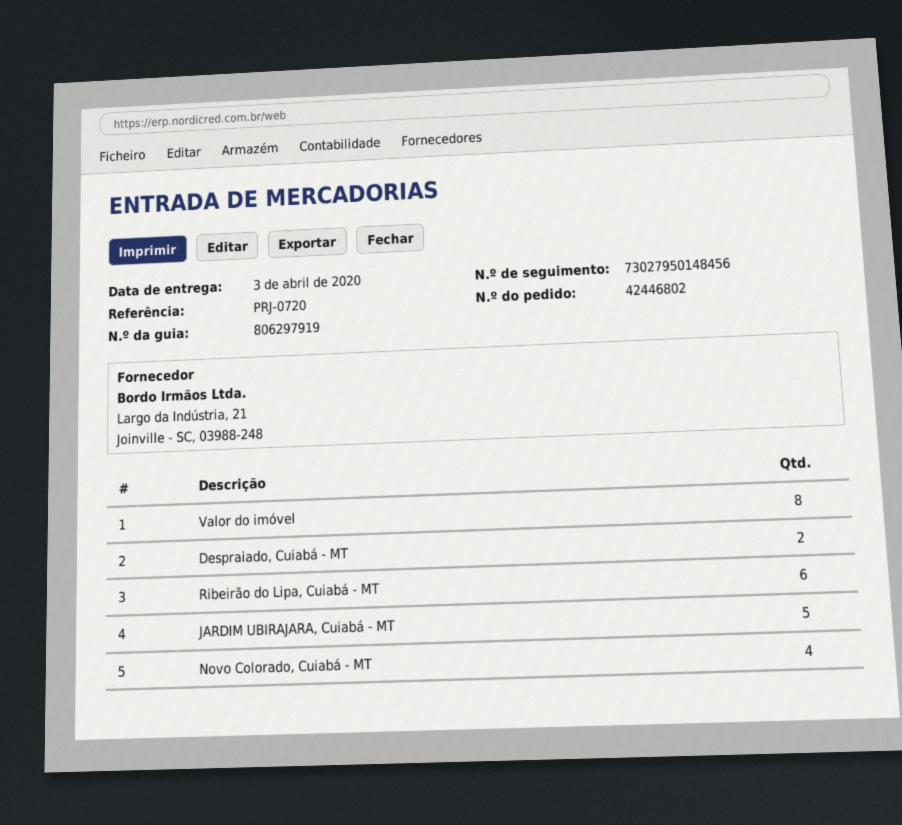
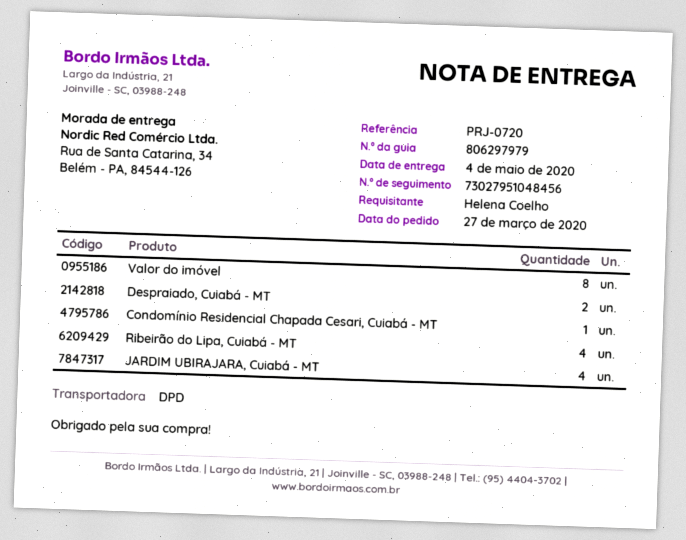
delivery note number: 806297919 -> 806297979
delivery date: 2020-04-03 -> 2020-05-04
tracking number: 73027950148456 -> 73027951048456
Ribeirão do Lipa, Cuiabá - MT: 6 -> 4
JARDIM UBIRAJARA, Cuiabá - MT: 5 -> 4
Novo Colorado, Cuiabá - MT: 4 -> none
Condomínio Residencial Chapada Cesari, Cuiabá - MT: none -> 1

